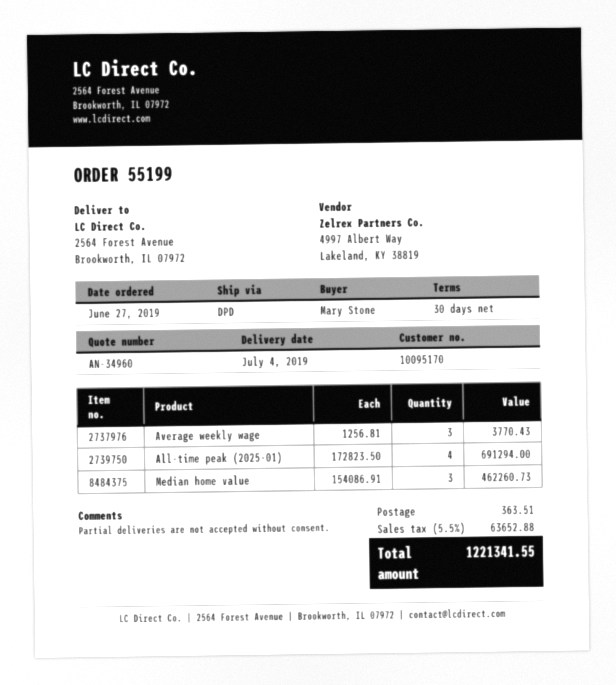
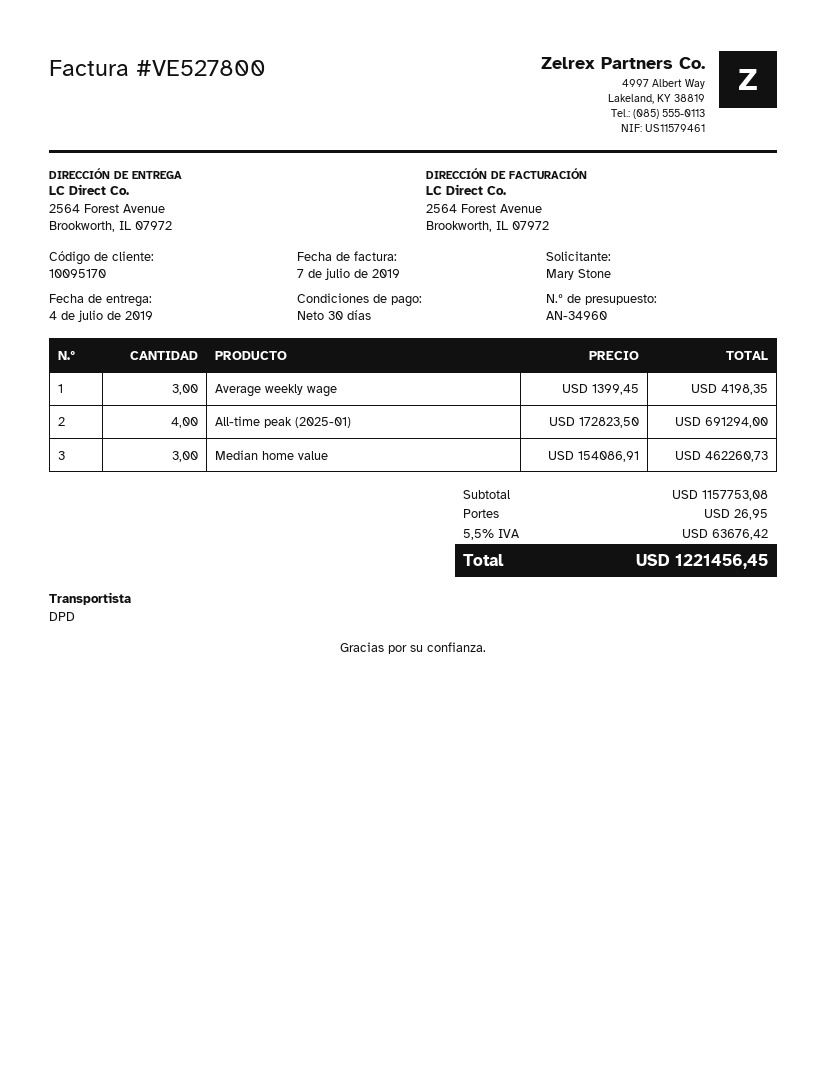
Average weekly wage: 3 x 1256.81 = 3770.43 -> 3 x 1399.45 = 4198.35
shipping: 363.51 -> 26.95
tax: 5.5% = 63652.88 -> 5.5% = 63676.42
total: 1221341.55 -> 1221456.45

